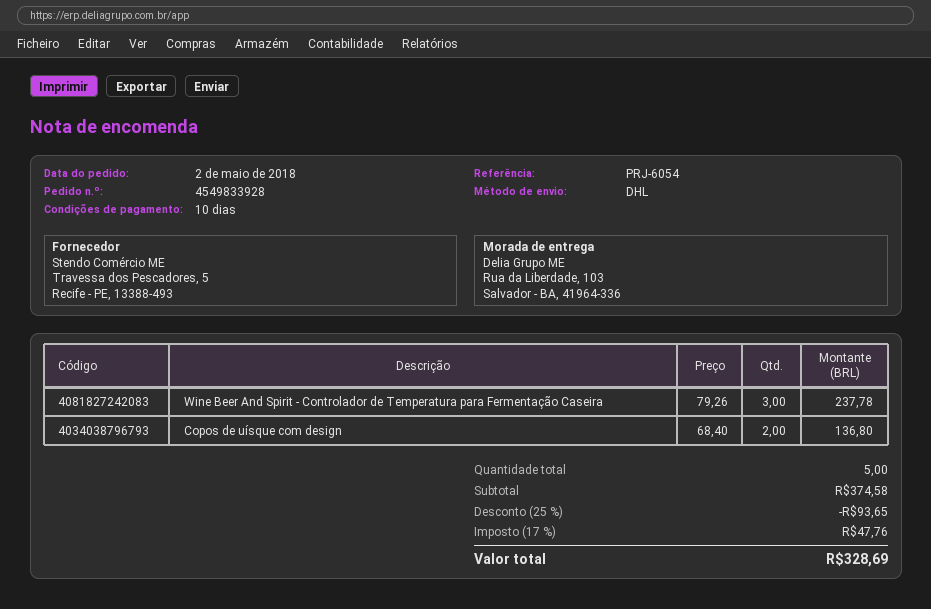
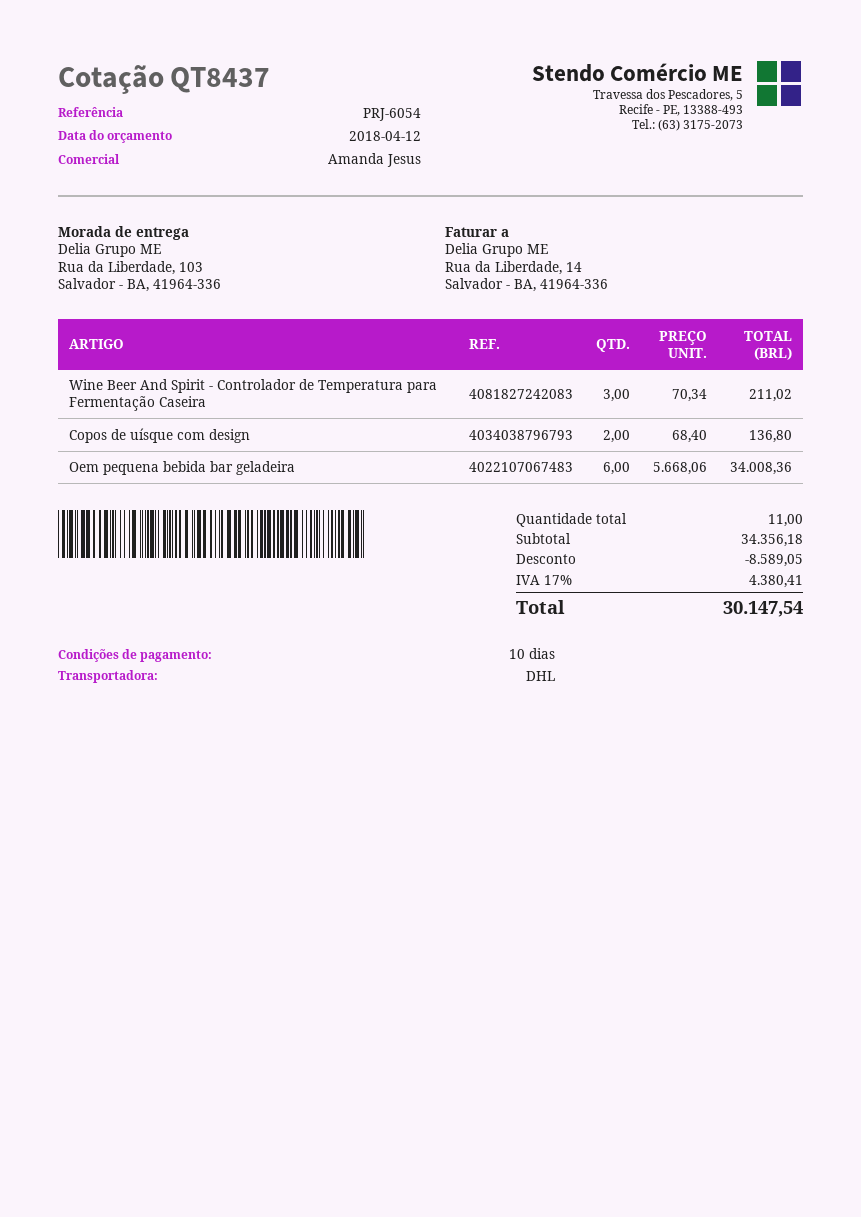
Wine Beer And Spirit - Controlador de Temperatura para Fermentação Caseira: 3 x 79.26 = 237.78 -> 3 x 70.34 = 211.02
Oem pequena bebida bar geladeira: none -> 6 x 5668.06 = 34008.36
total quantity: 5 -> 11
subtotal: 374.58 -> 34356.18
discount: 93.65 -> 8589.05
tax: 17% = 47.76 -> 17% = 4380.41
total: 328.69 -> 30147.54

